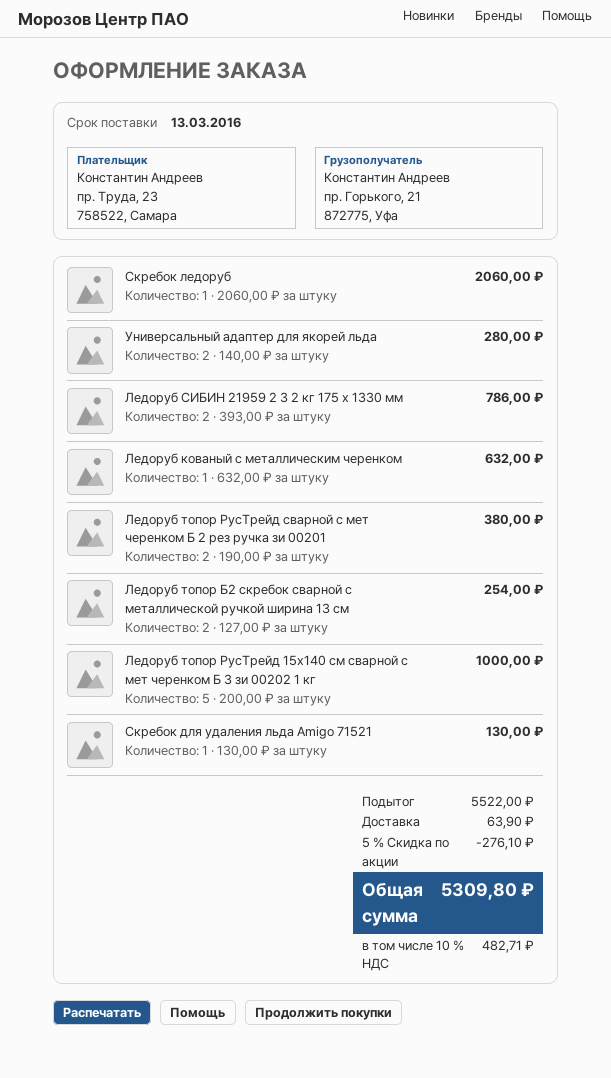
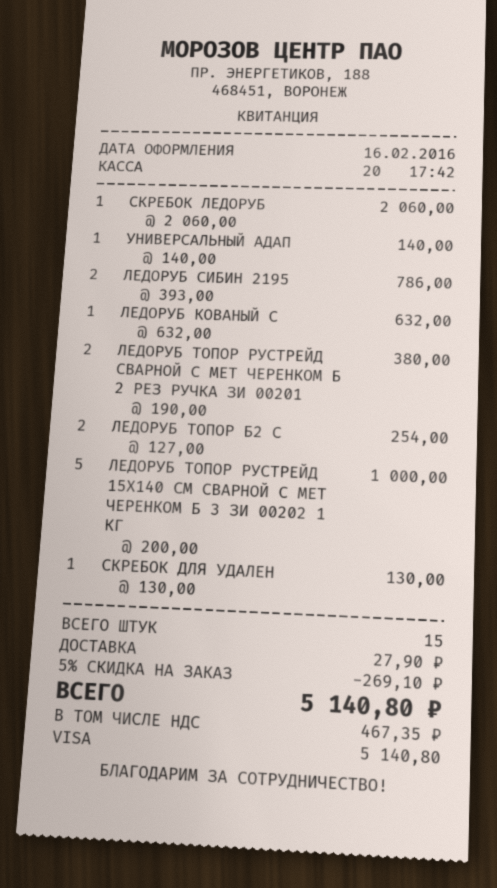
Универсальный адаптер для якорей льда: 2 x 140.00 = 280.00 -> 1 x 140.00 = 140.00
discount: 5% = 276.10 -> 5% = 269.10
shipping: 63.90 -> 27.90
tax: 482.71 -> 467.35
total: 5309.80 -> 5140.80

